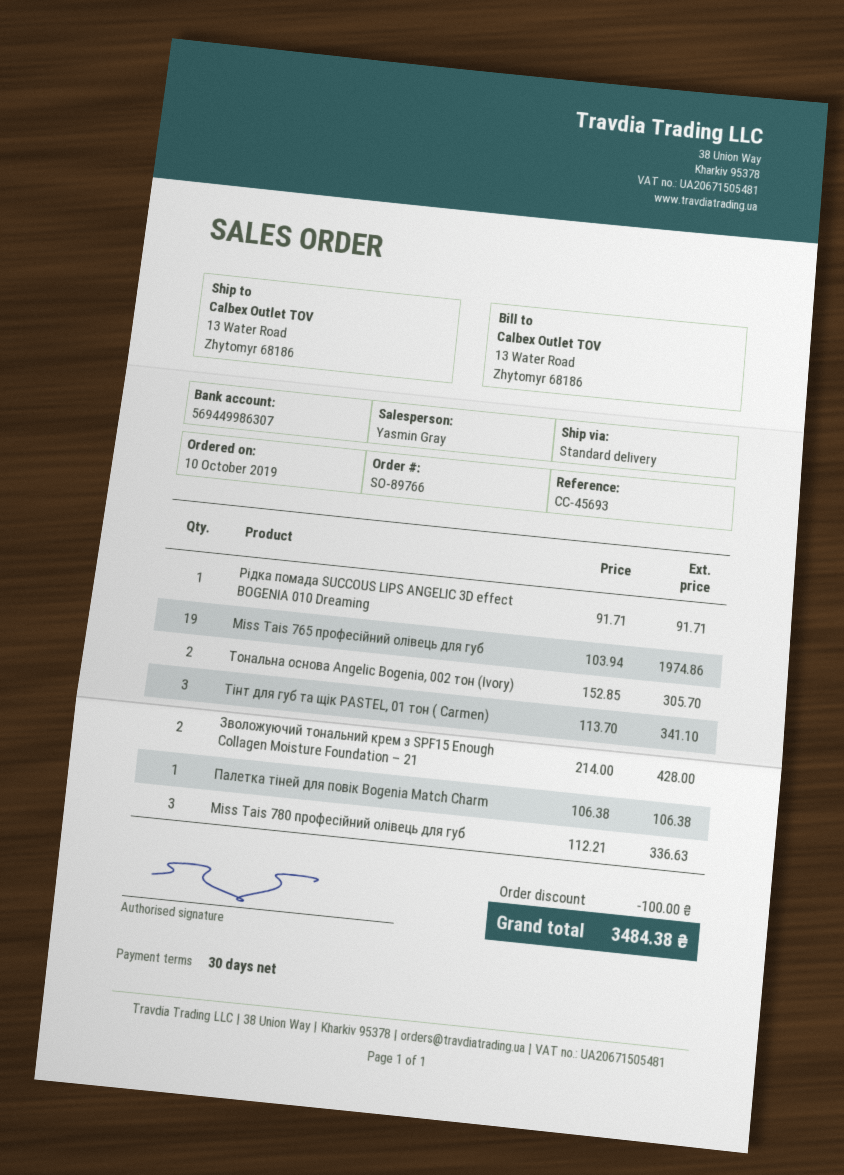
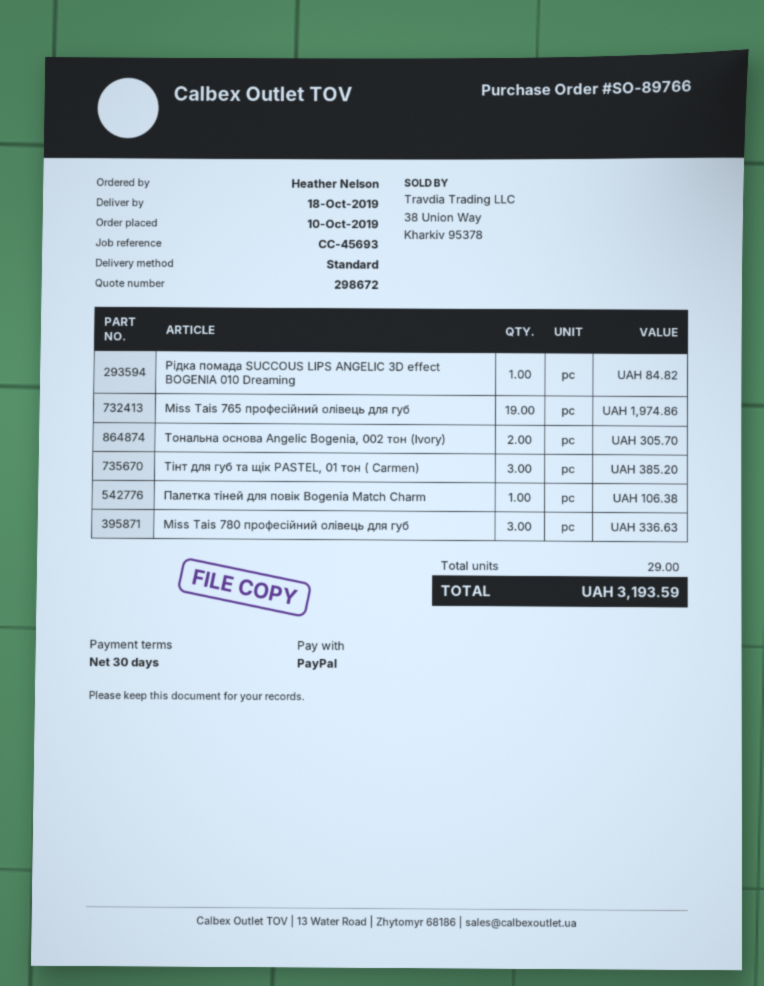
Рідка помада SUCCOUS LIPS ANGELIC 3D effect BOGENIA 010 Dreaming: 1 for 91.71 -> 1 for 84.82
Тінт для губ та щік PASTEL, 01 тон ( Carmen): 3 for 341.10 -> 3 for 385.20
Зволожуючий тональний крем з SPF15 Enough Collagen Moisture Foundation – 21: 2 for 428.00 -> none
discount: 100.00 -> none
total: 3484.38 -> 3193.59

